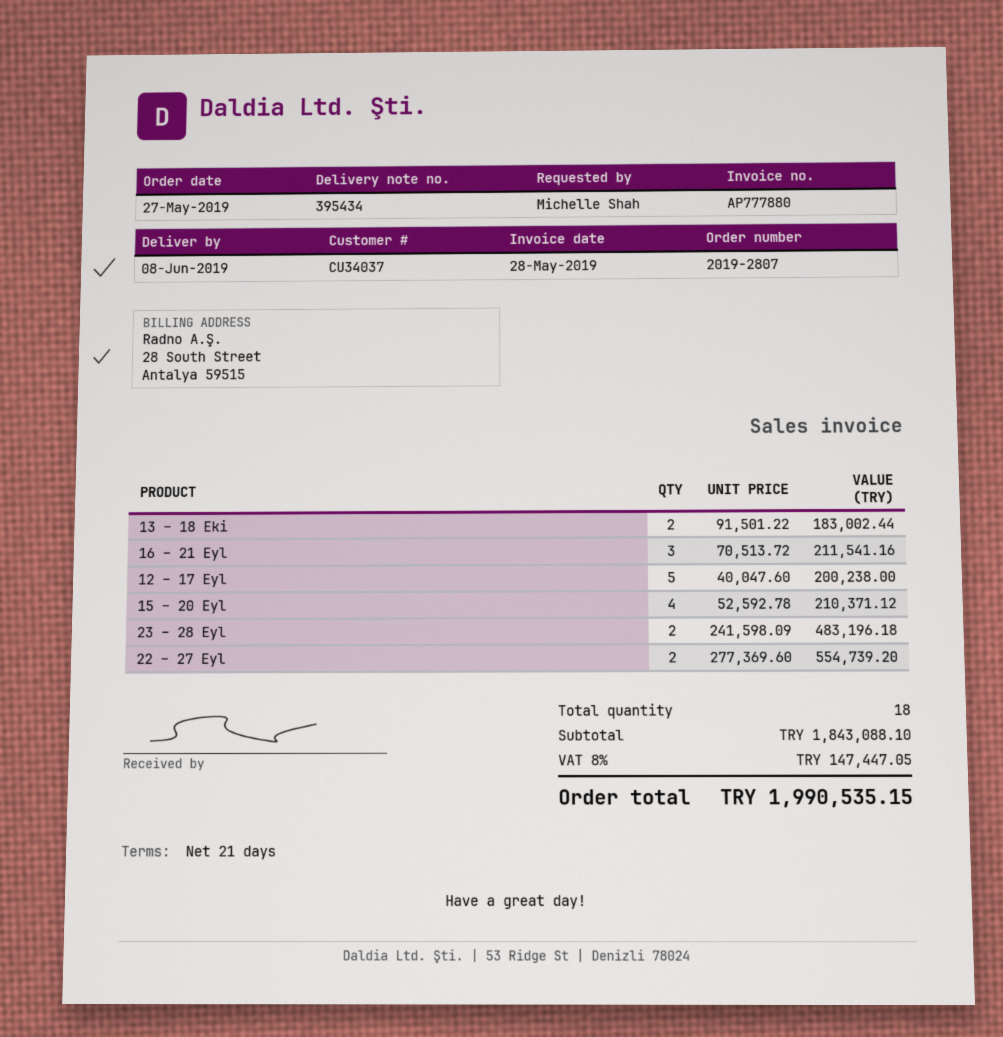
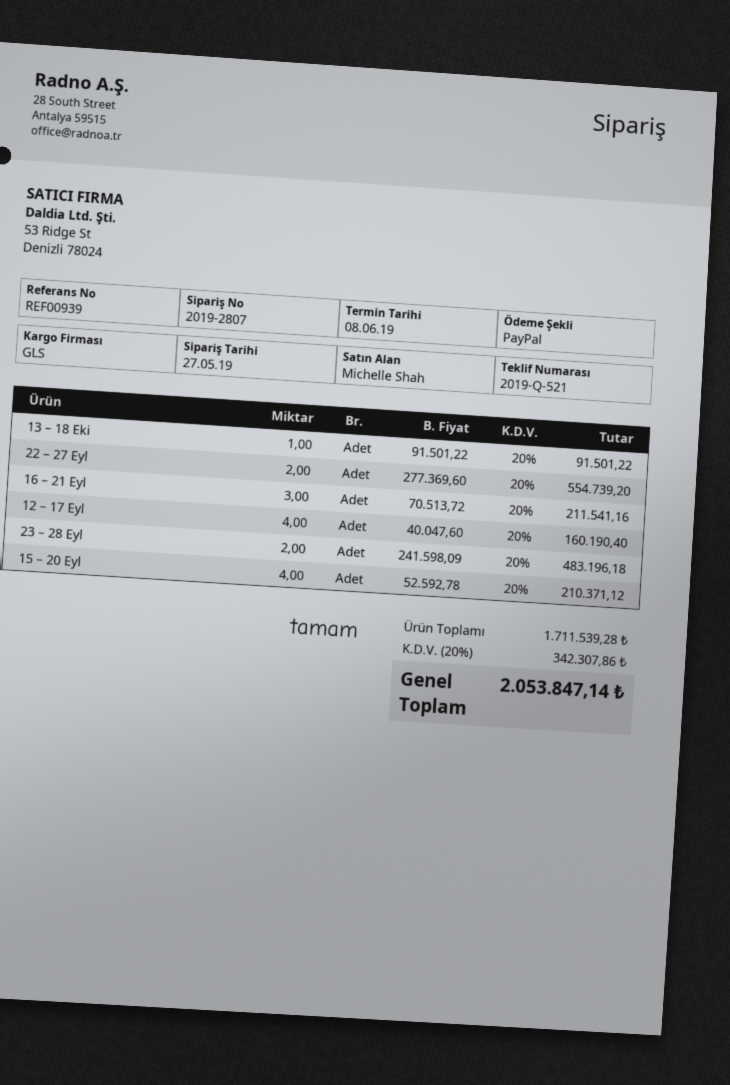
13 – 18 Eki: 2 x 91501.22 = 183002.44 -> 1 x 91501.22 = 91501.22
12 – 17 Eyl: 5 x 40047.60 = 200238.00 -> 4 x 40047.60 = 160190.40
subtotal: 1843088.10 -> 1711539.28
tax: 8% = 147447.05 -> 20% = 342307.86
total: 1990535.15 -> 2053847.14

